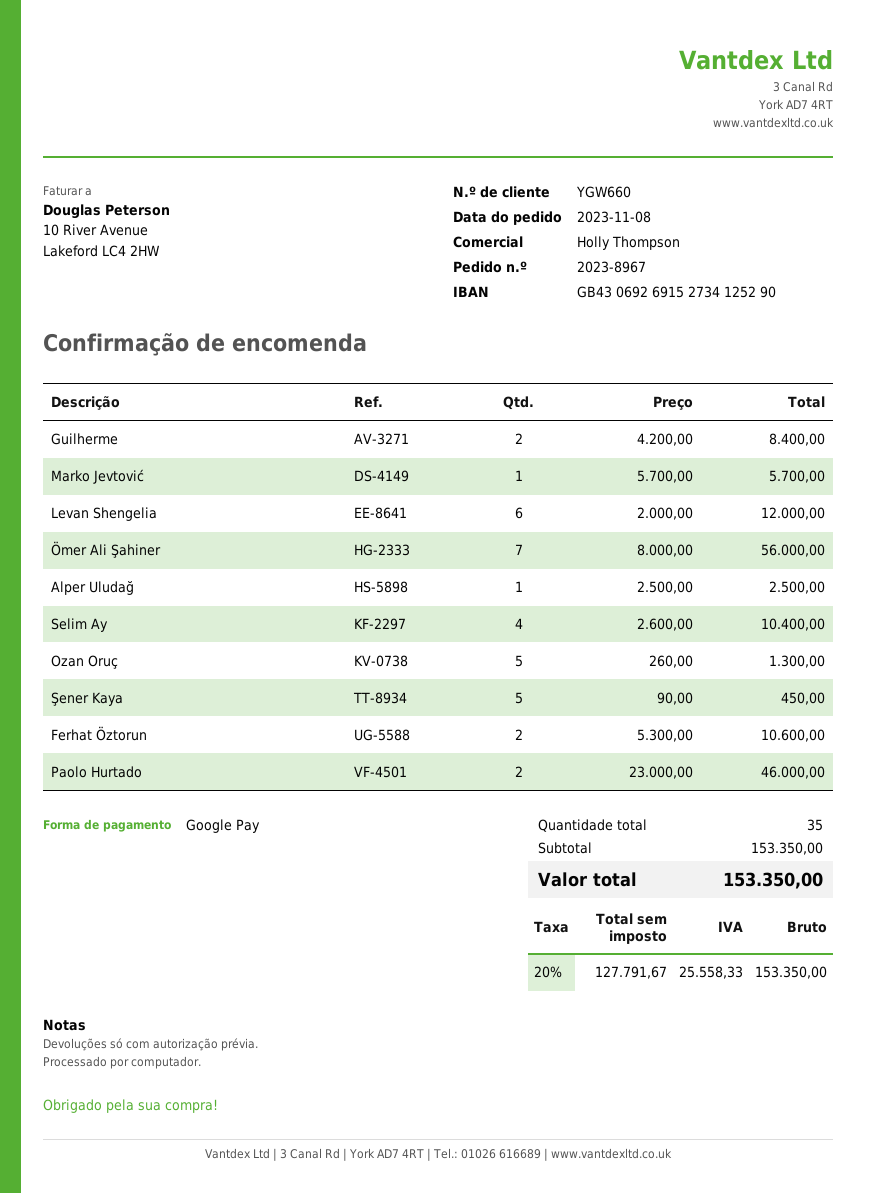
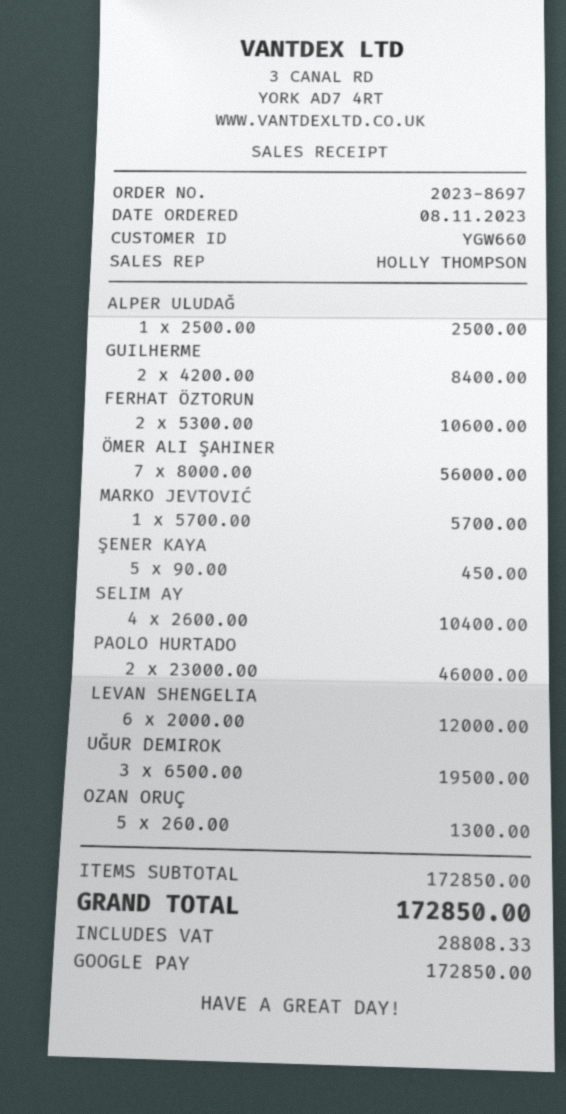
order number: 2023-8967 -> 2023-8697
UĞUR DEMIROK: none -> 3 x 6500.00 = 19500.00
subtotal: 153350.00 -> 172850.00
tax: 25558.33 -> 28808.33
total: 153350.00 -> 172850.00

